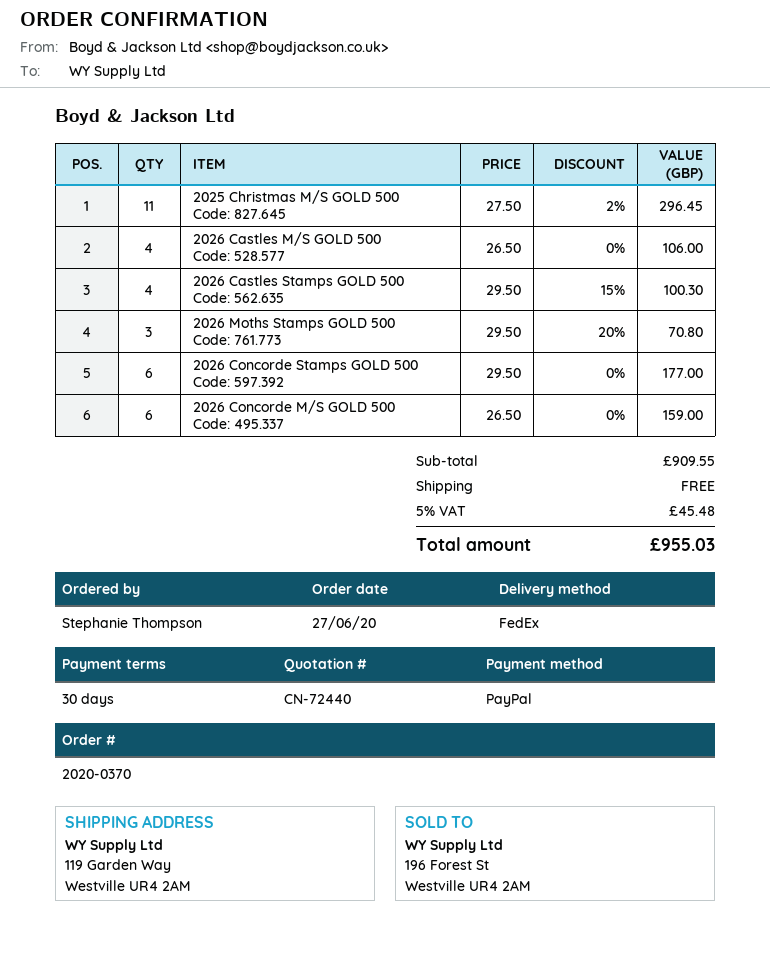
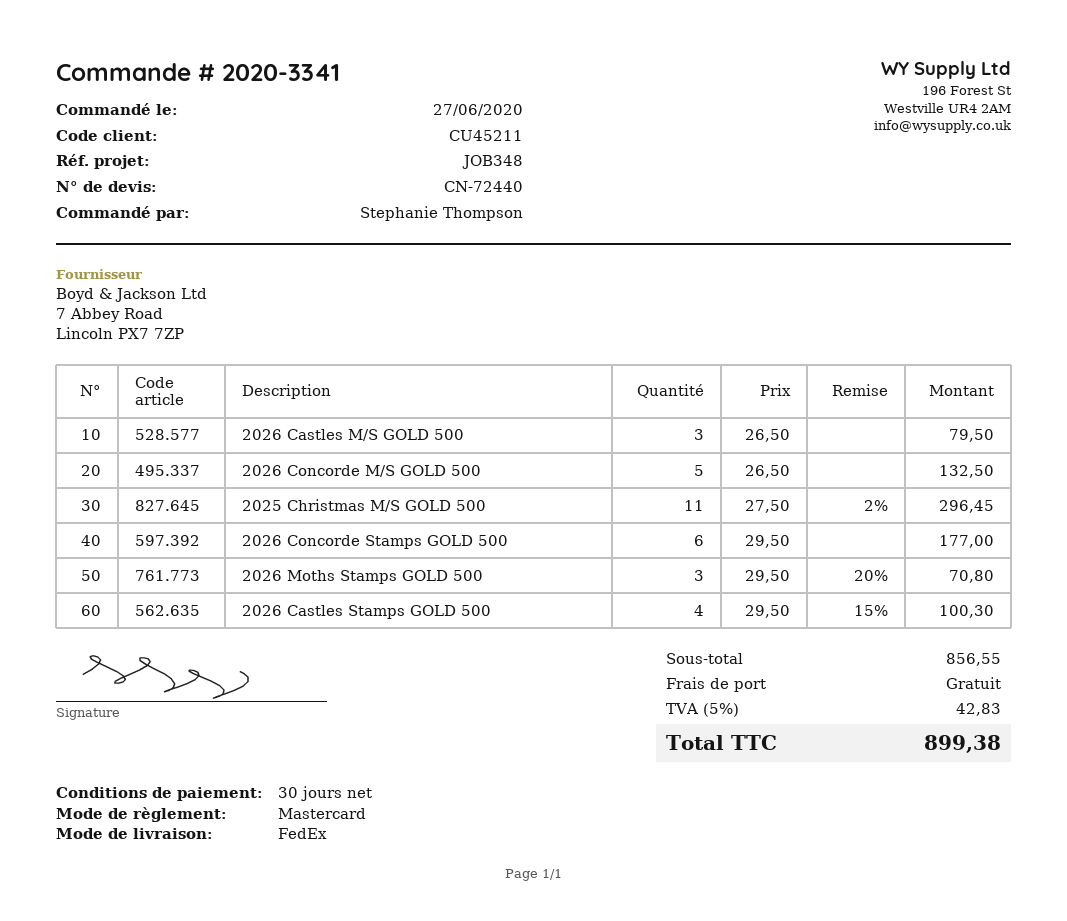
order number: 2020-0370 -> 2020-3341
payment method: PayPal -> Mastercard
2026 Castles M/S GOLD 500: 4 x 26.50 = 106.00 -> 3 x 26.50 = 79.50
2026 Concorde M/S GOLD 500: 6 x 26.50 = 159.00 -> 5 x 26.50 = 132.50
subtotal: 909.55 -> 856.55
tax: 5% = 45.48 -> 5% = 42.83
total: 955.03 -> 899.38

